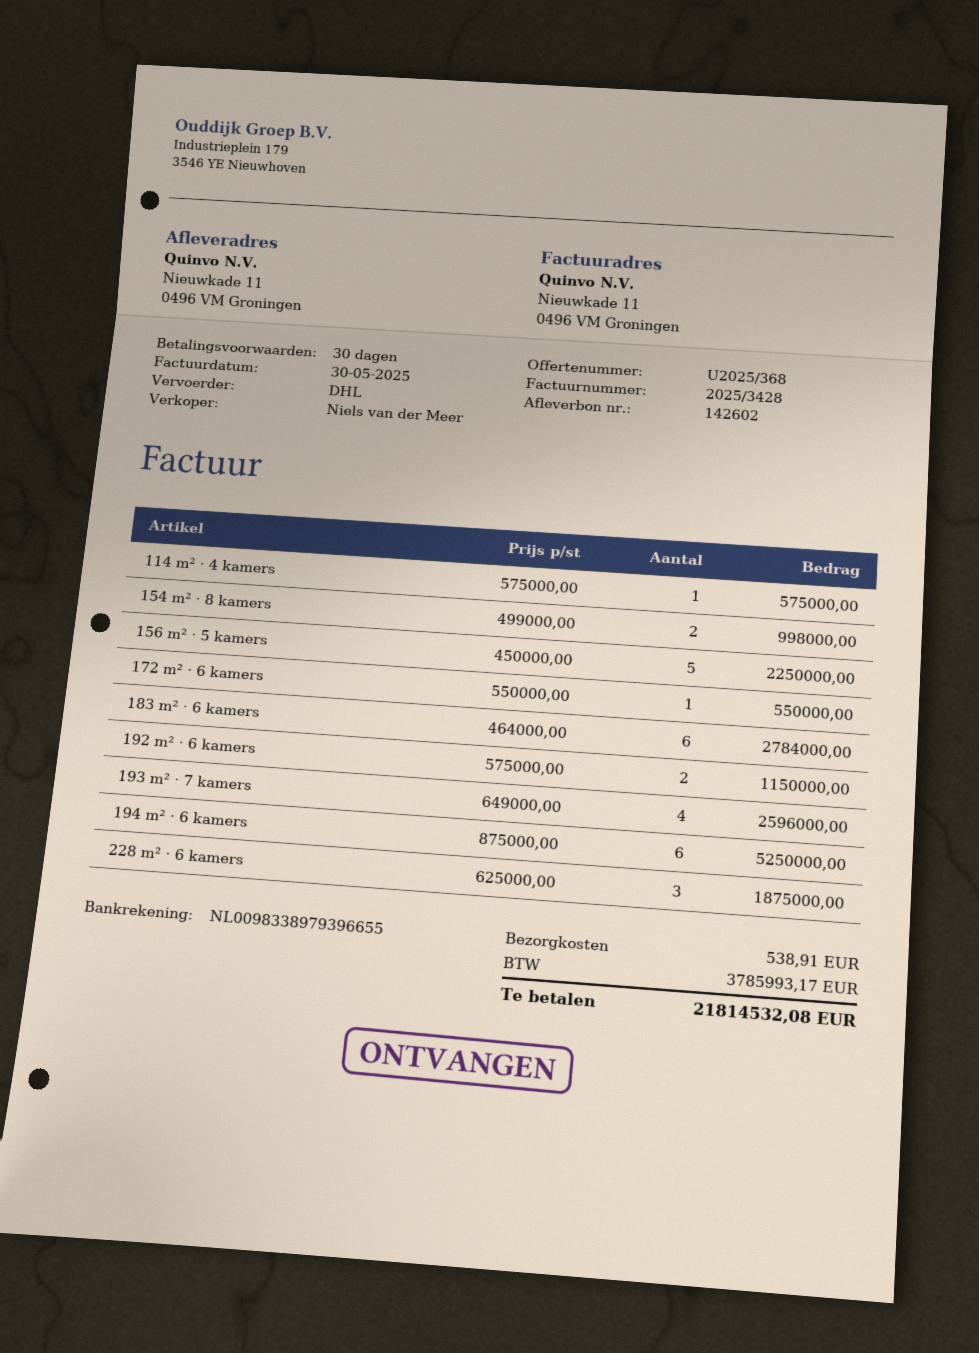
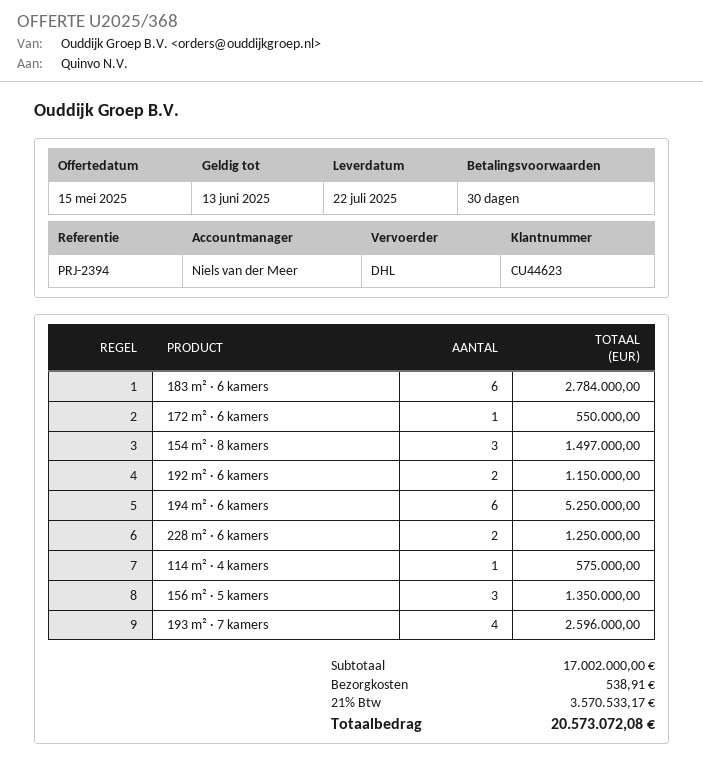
154 m² · 8 kamers: 2 for 998000.00 -> 3 for 1497000.00
156 m² · 5 kamers: 5 for 2250000.00 -> 3 for 1350000.00
228 m² · 6 kamers: 3 for 1875000.00 -> 2 for 1250000.00
tax: 3785993.17 -> 3570533.17
total: 21814532.08 -> 20573072.08

